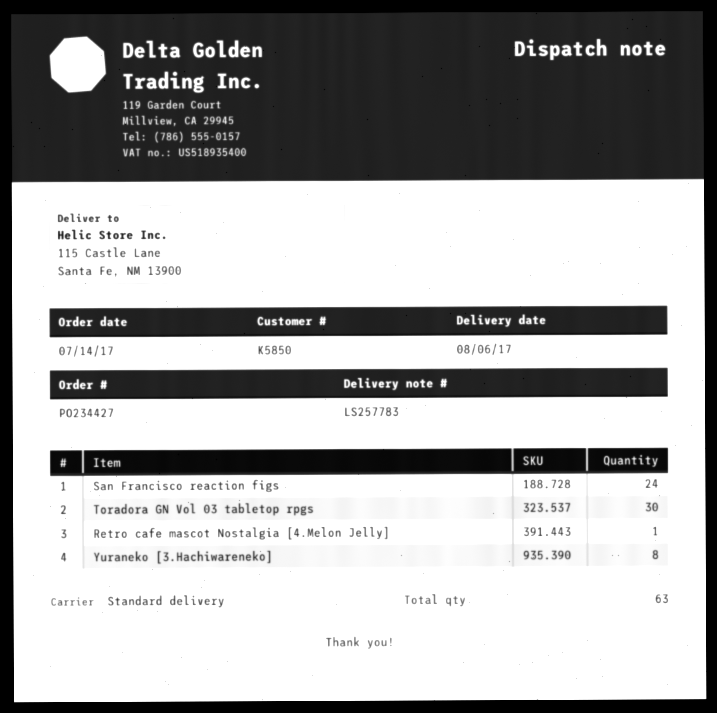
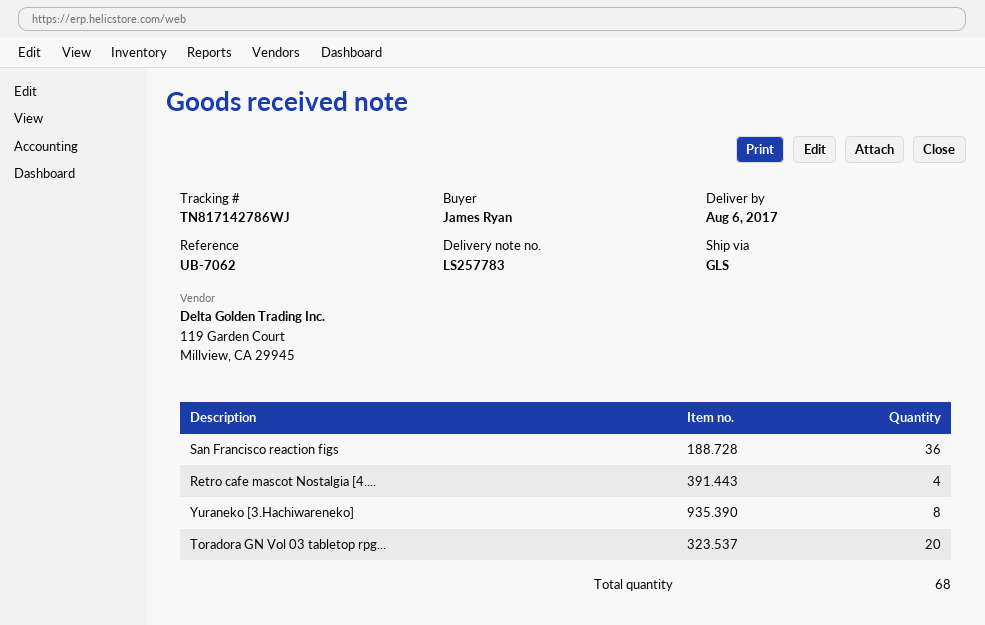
shipping method: standard -> GLS
San Francisco reaction figs: 24 -> 36
Toradora GN Vol 03 tabletop rpgs: 30 -> 20
Retro cafe mascot Nostalgia [4.Melon Jelly]: 1 -> 4
total quantity: 63 -> 68

